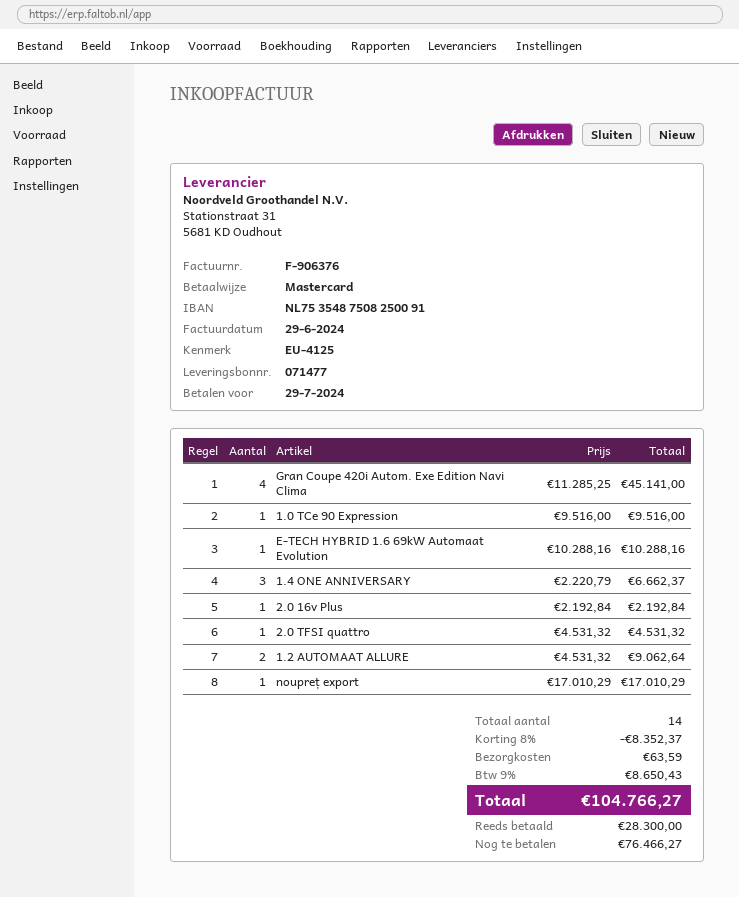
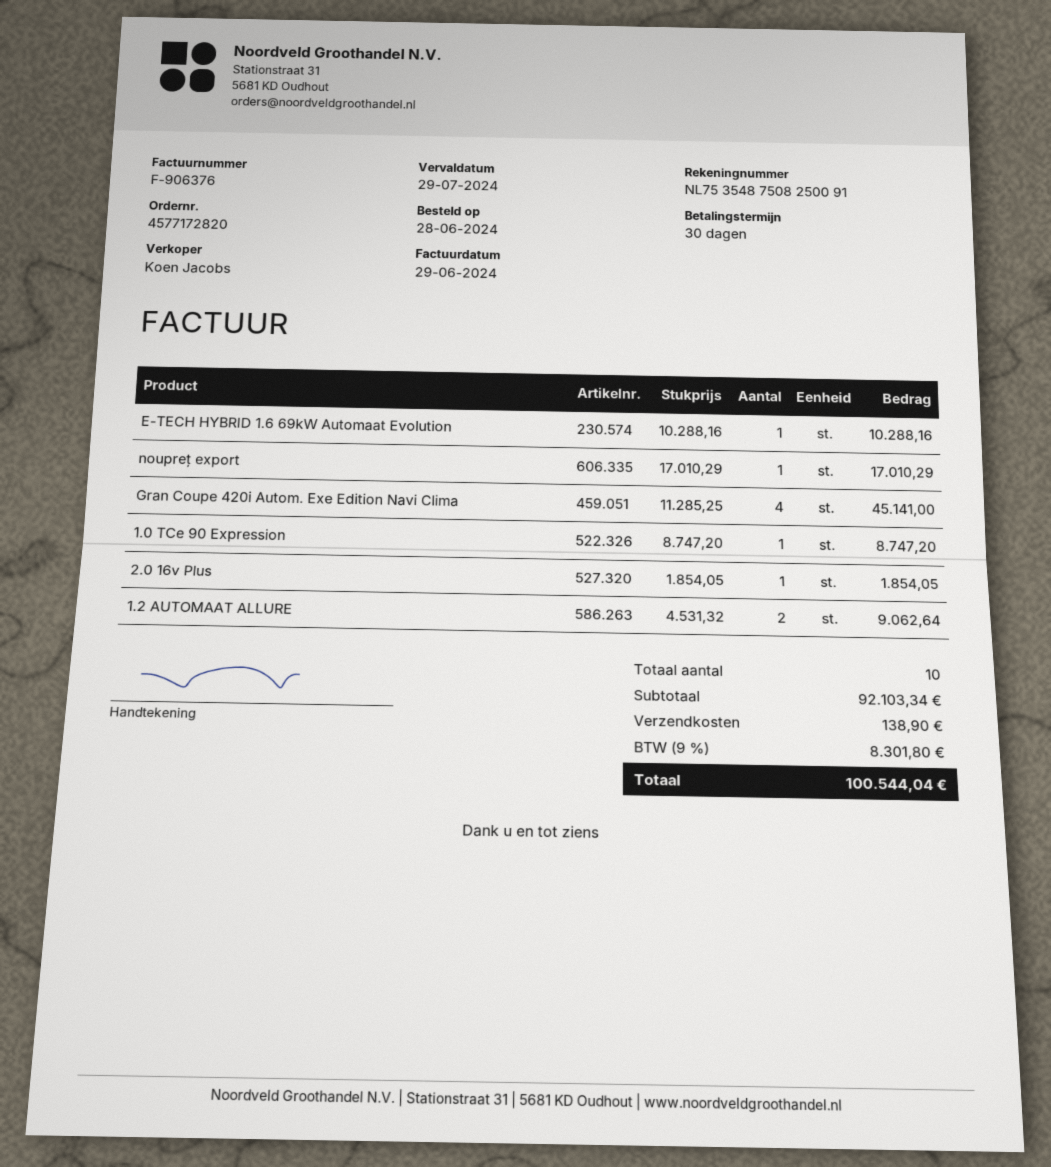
1.0 TCe 90 Expression: 1 x 9516.00 = 9516.00 -> 1 x 8747.20 = 8747.20
1.4 ONE ANNIVERSARY: 3 x 2220.79 = 6662.37 -> none
2.0 16v Plus: 1 x 2192.84 = 2192.84 -> 1 x 1854.05 = 1854.05
2.0 TFSI quattro: 1 x 4531.32 = 4531.32 -> none
total quantity: 14 -> 10
discount: 8% = 8352.37 -> none
shipping: 63.59 -> 138.90
tax: 9% = 8650.43 -> 9% = 8301.80
total: 104766.27 -> 100544.04

